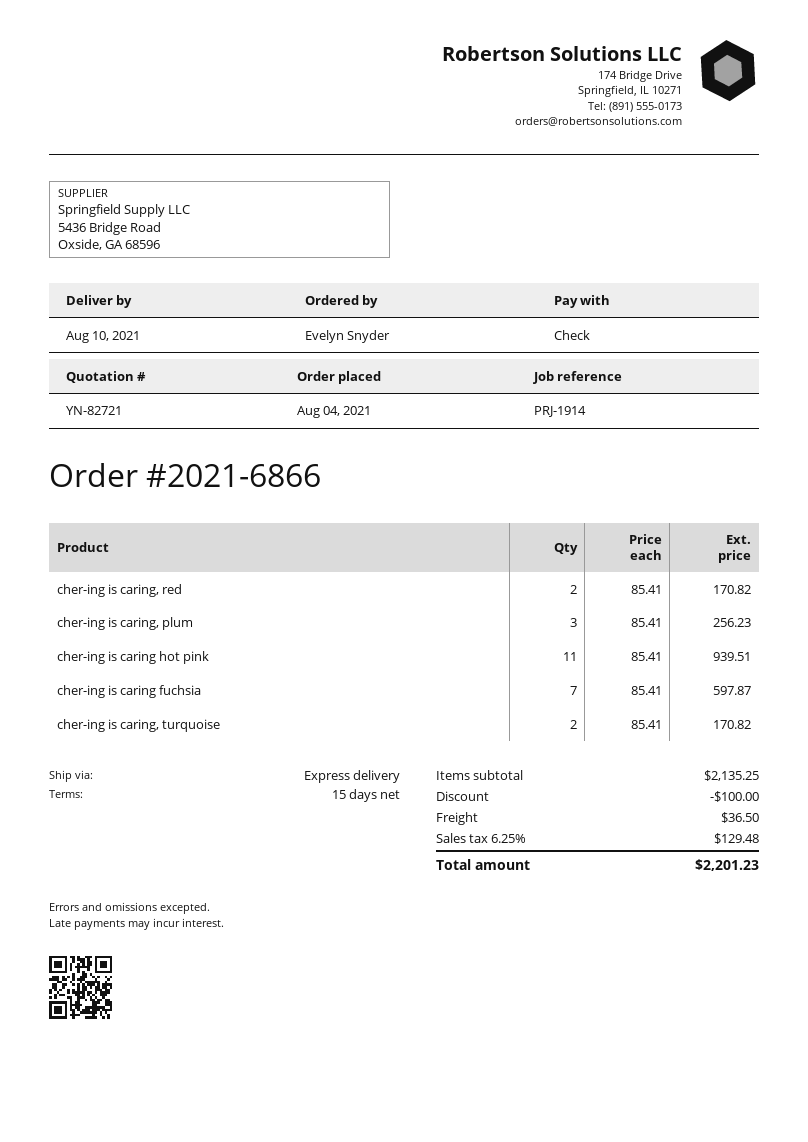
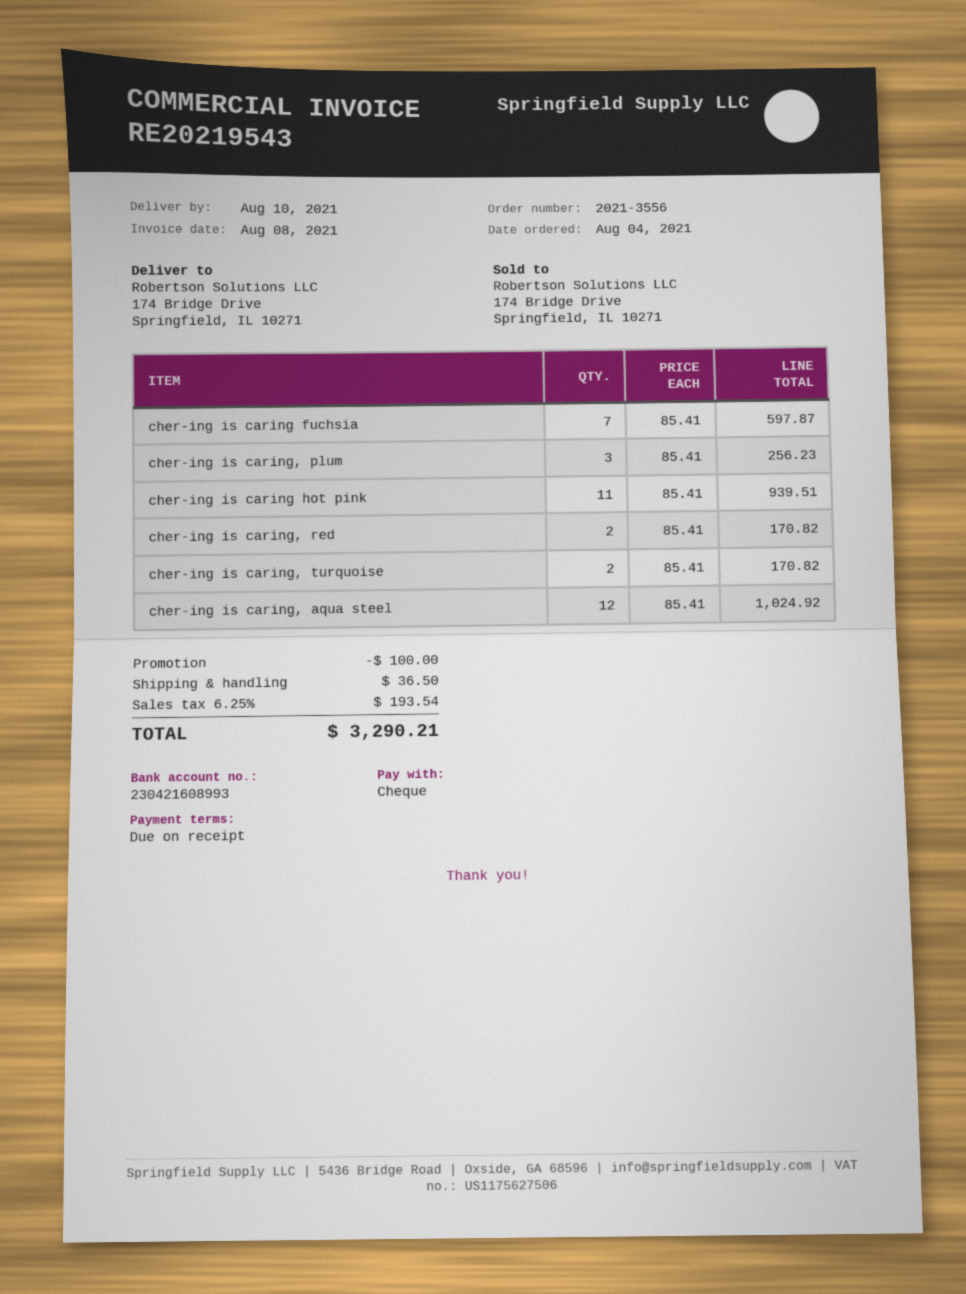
order number: 2021-6866 -> 2021-3556
payment terms: 15 days -> on receipt
cher-ing is caring, aqua steel: none -> 12 x 85.41 = 1024.92
tax: 6.25% = 129.48 -> 6.25% = 193.54
total: 2201.23 -> 3290.21

